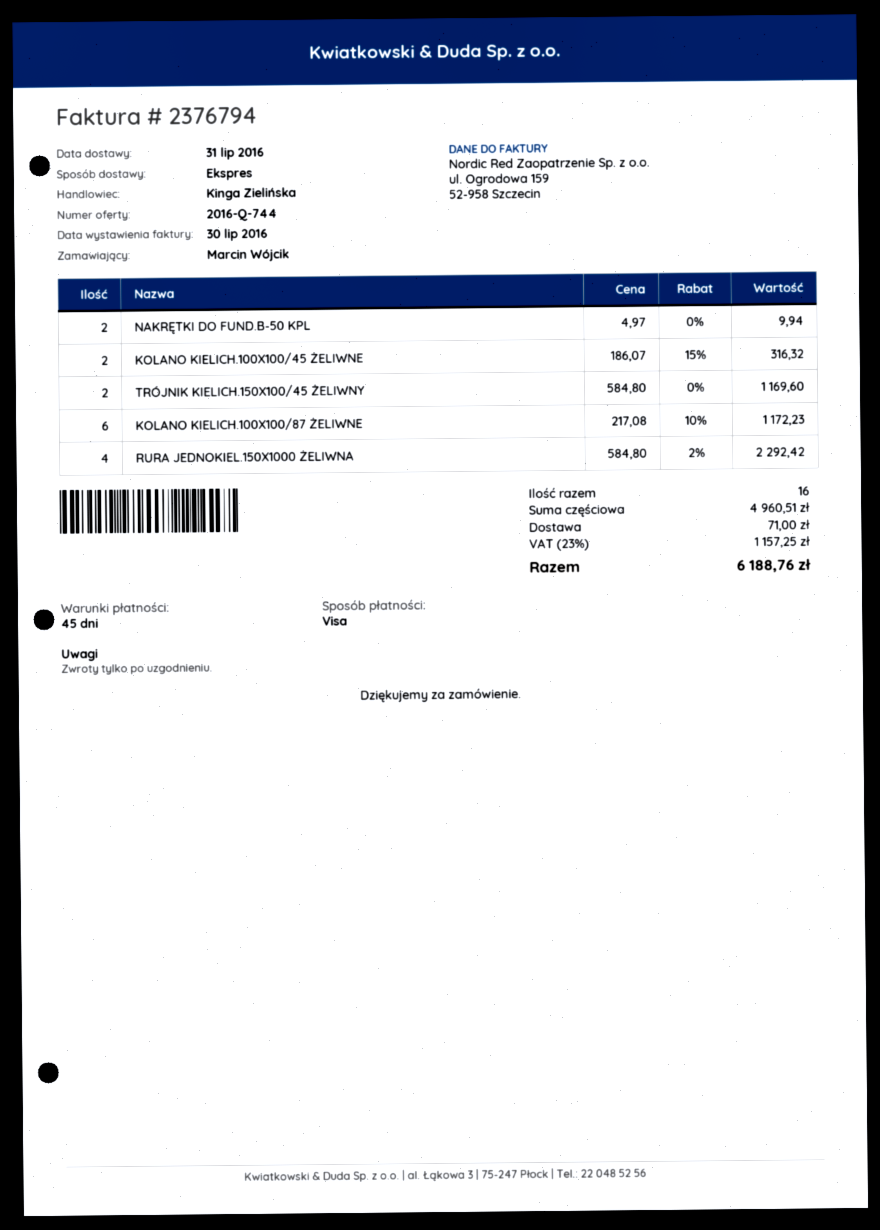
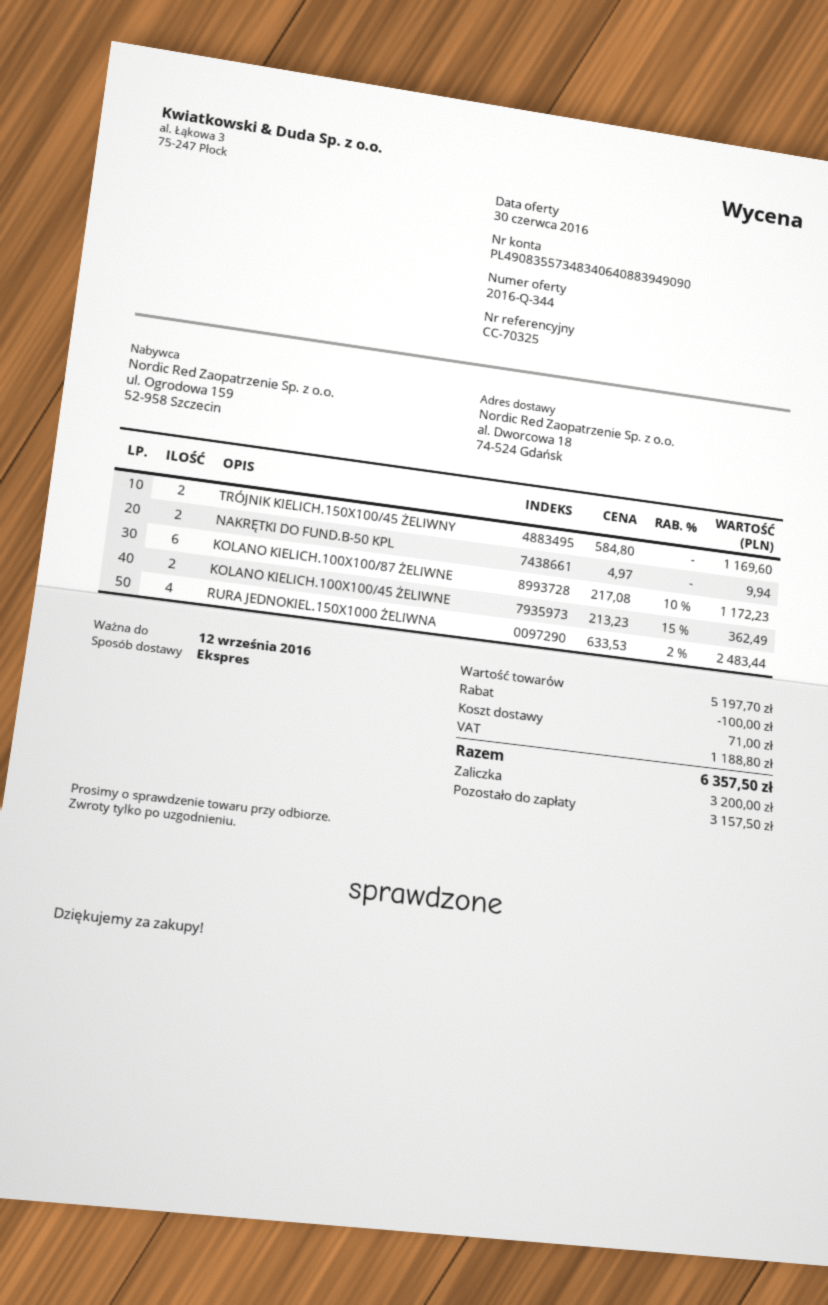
quote number: 2016-Q-744 -> 2016-Q-344
KOLANO KIELICH.100X100/45 ŻELIWNE: 2 x 186.07 - 15% = 316.32 -> 2 x 213.23 - 15% = 362.49
RURA JEDNOKIEL.150X1000 ŻELIWNA: 4 x 584.80 - 2% = 2292.42 -> 4 x 633.53 - 2% = 2483.44
subtotal: 4960.51 -> 5197.70
discount: none -> 100.00
tax: 1157.25 -> 1188.80
total: 6188.76 -> 6357.50

